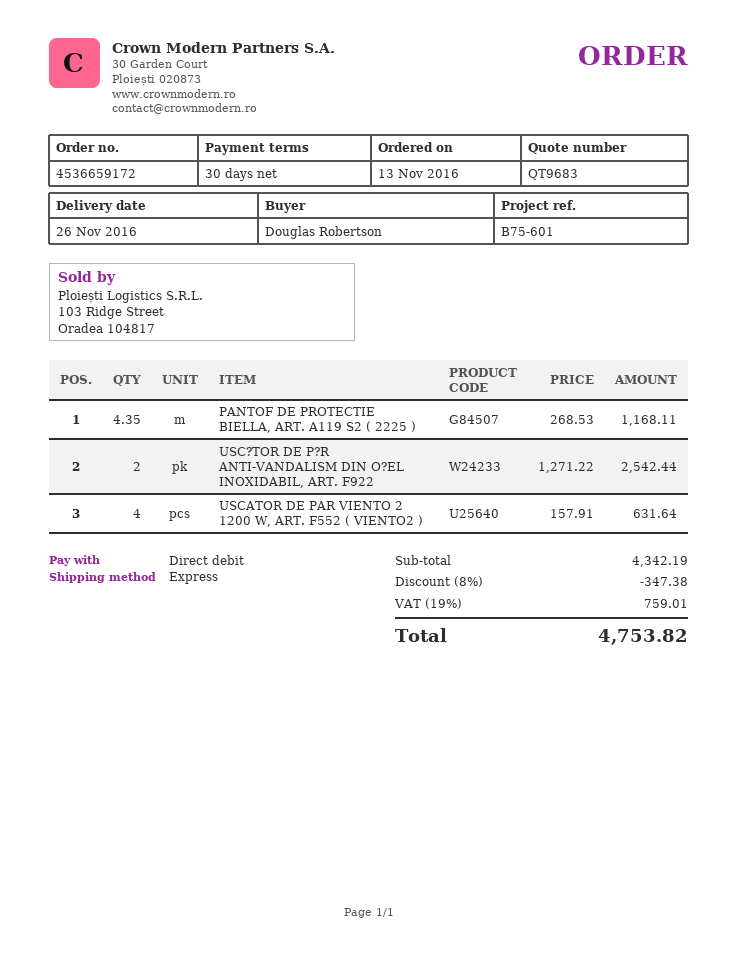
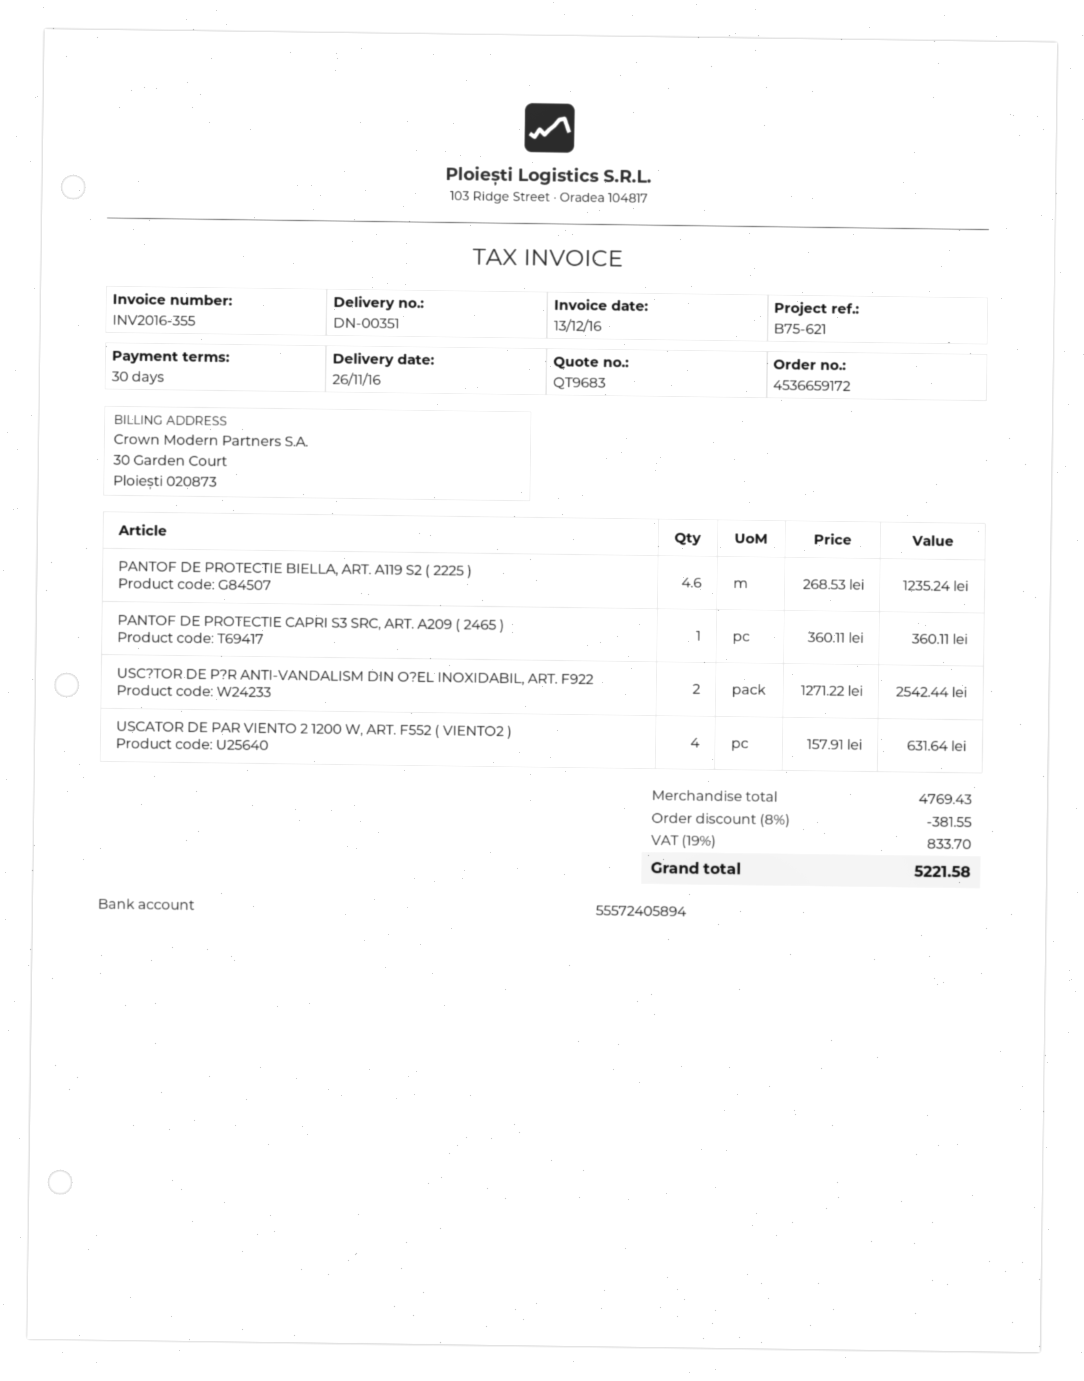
reference: B75-601 -> B75-621
PANTOF DE PROTECTIE BIELLA, ART. A119 S2 ( 2225 ): 4.35 x 268.53 = 1168.11 -> 4.6 x 268.53 = 1235.24
PANTOF DE PROTECTIE CAPRI S3 SRC, ART. A209 ( 2465 ): none -> 1 x 360.11 = 360.11
subtotal: 4342.19 -> 4769.43
discount: 8% = 347.38 -> 8% = 381.55
tax: 19% = 759.01 -> 19% = 833.70
total: 4753.82 -> 5221.58

